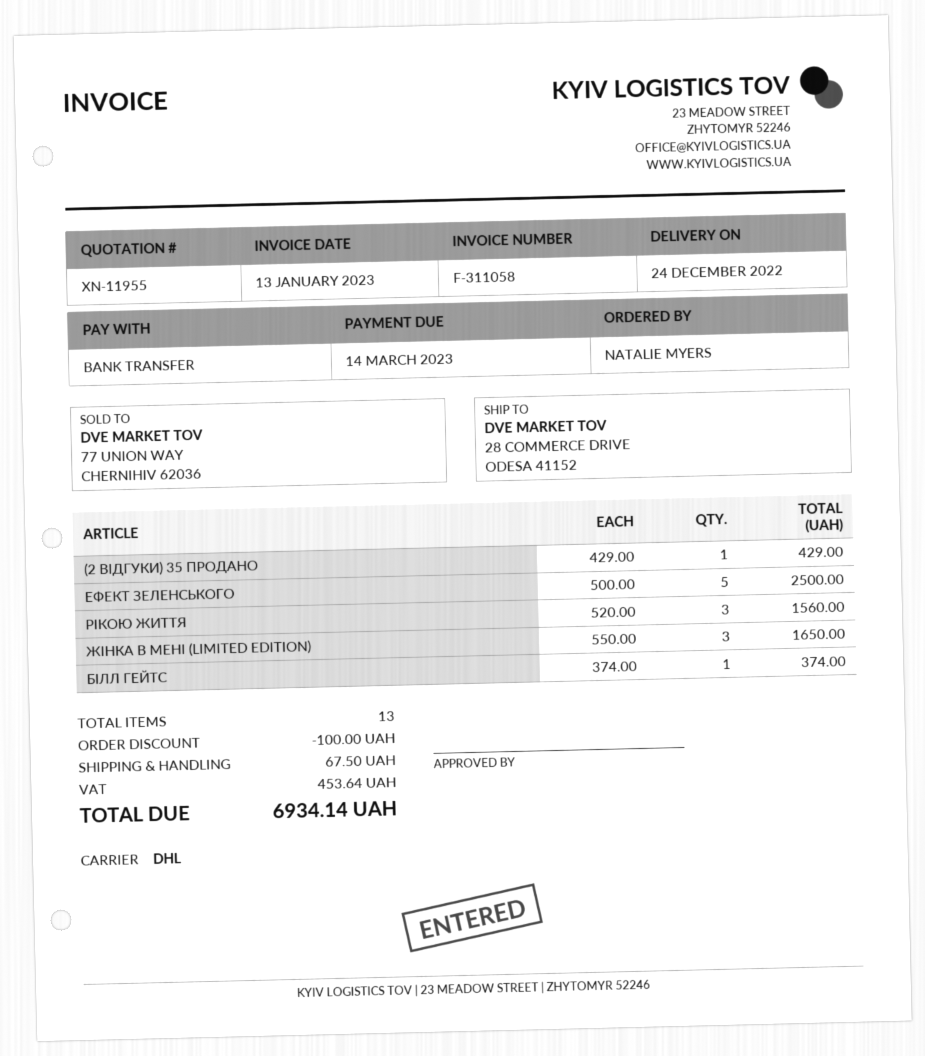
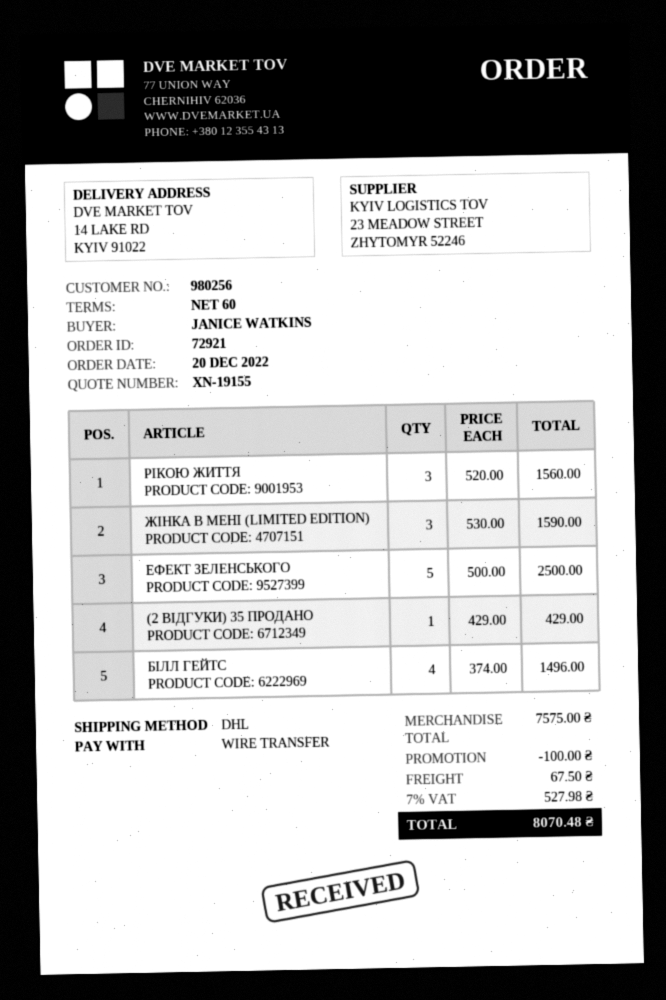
quote number: XN-11955 -> XN-19155
ordered by: NATALIE MYERS -> JANICE WATKINS
ship to: 28 COMMERCE DRIVE, ODESA 41152 -> 14 LAKE RD, KYIV 91022
ЖІНКА В МЕНІ (LIMITED EDITION): 3 x 550.00 = 1650.00 -> 3 x 530.00 = 1590.00
БІЛЛ ГЕЙТС: 1 x 374.00 = 374.00 -> 4 x 374.00 = 1496.00
tax: 453.64 -> 527.98
total: 6934.14 -> 8070.48

